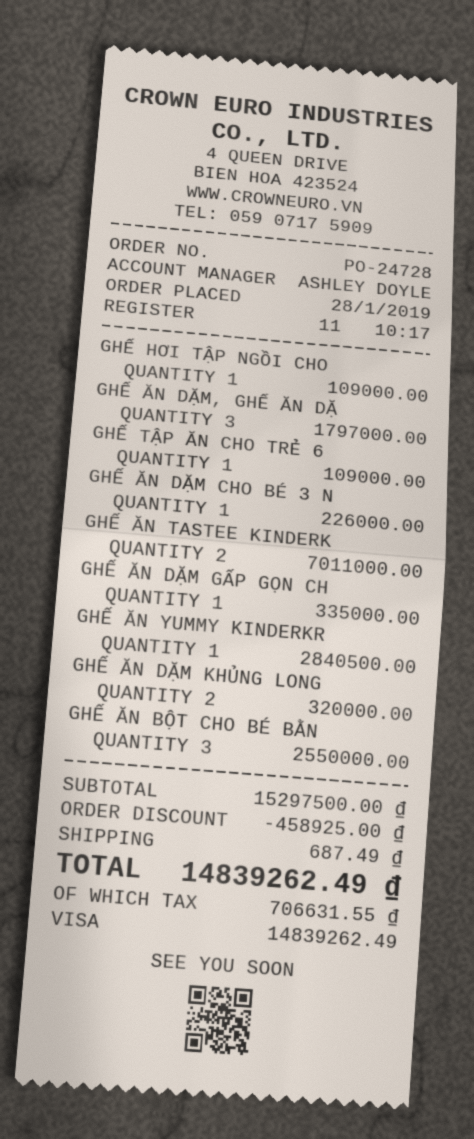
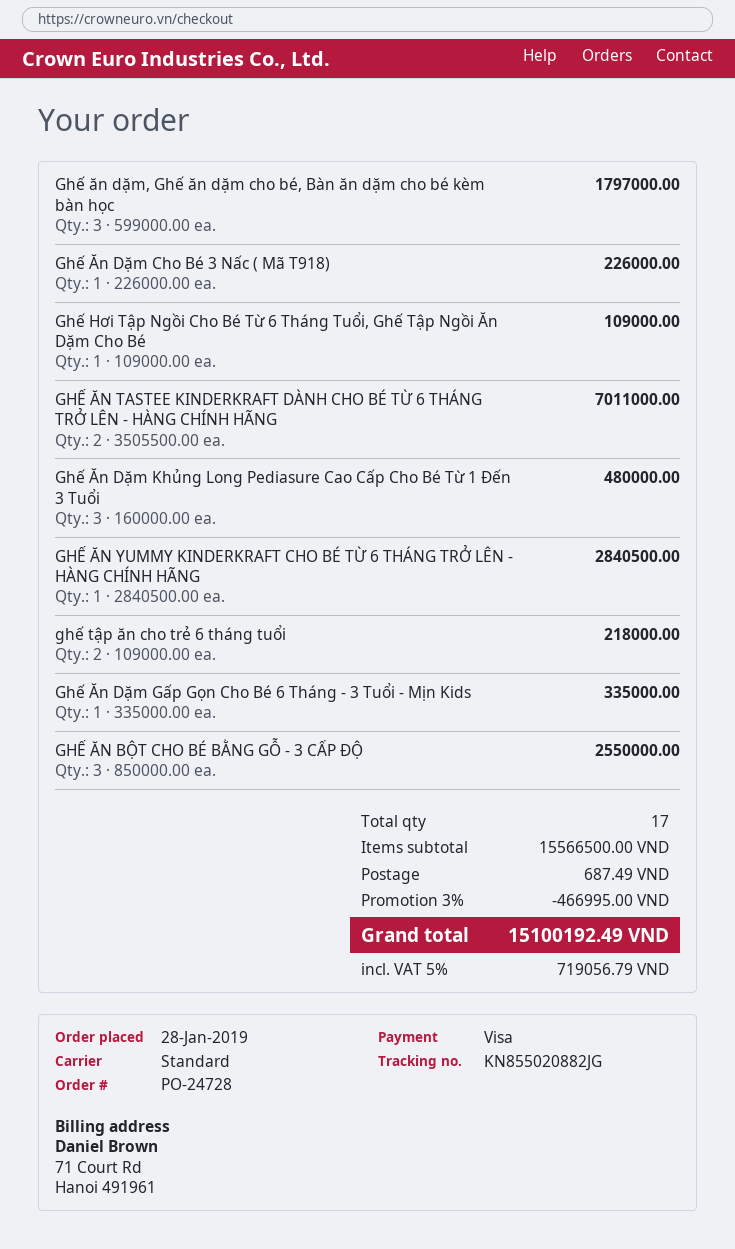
GHẾ TẬP ĂN CHO TRẺ 6: 1 for 109000.00 -> 2 for 218000.00
GHẾ ĂN DẶM KHỦNG LONG: 2 for 320000.00 -> 3 for 480000.00
subtotal: 15297500.00 -> 15566500.00
discount: 458925.00 -> 466995.00
tax: 706631.55 -> 719056.79
total: 14839262.49 -> 15100192.49

